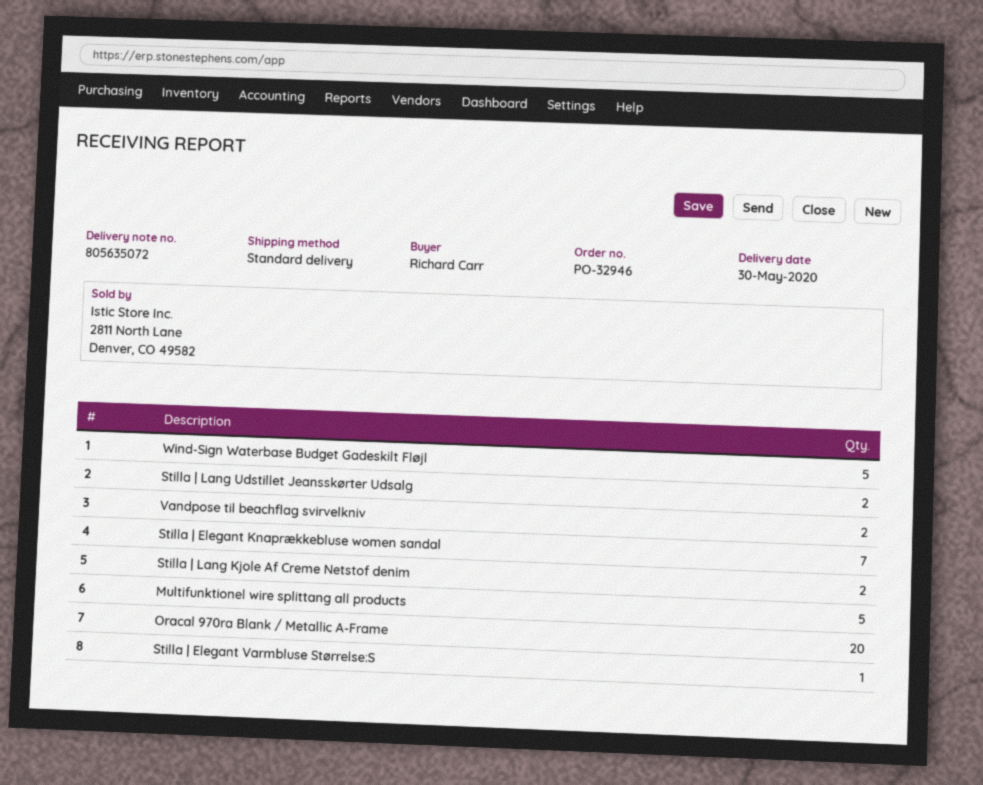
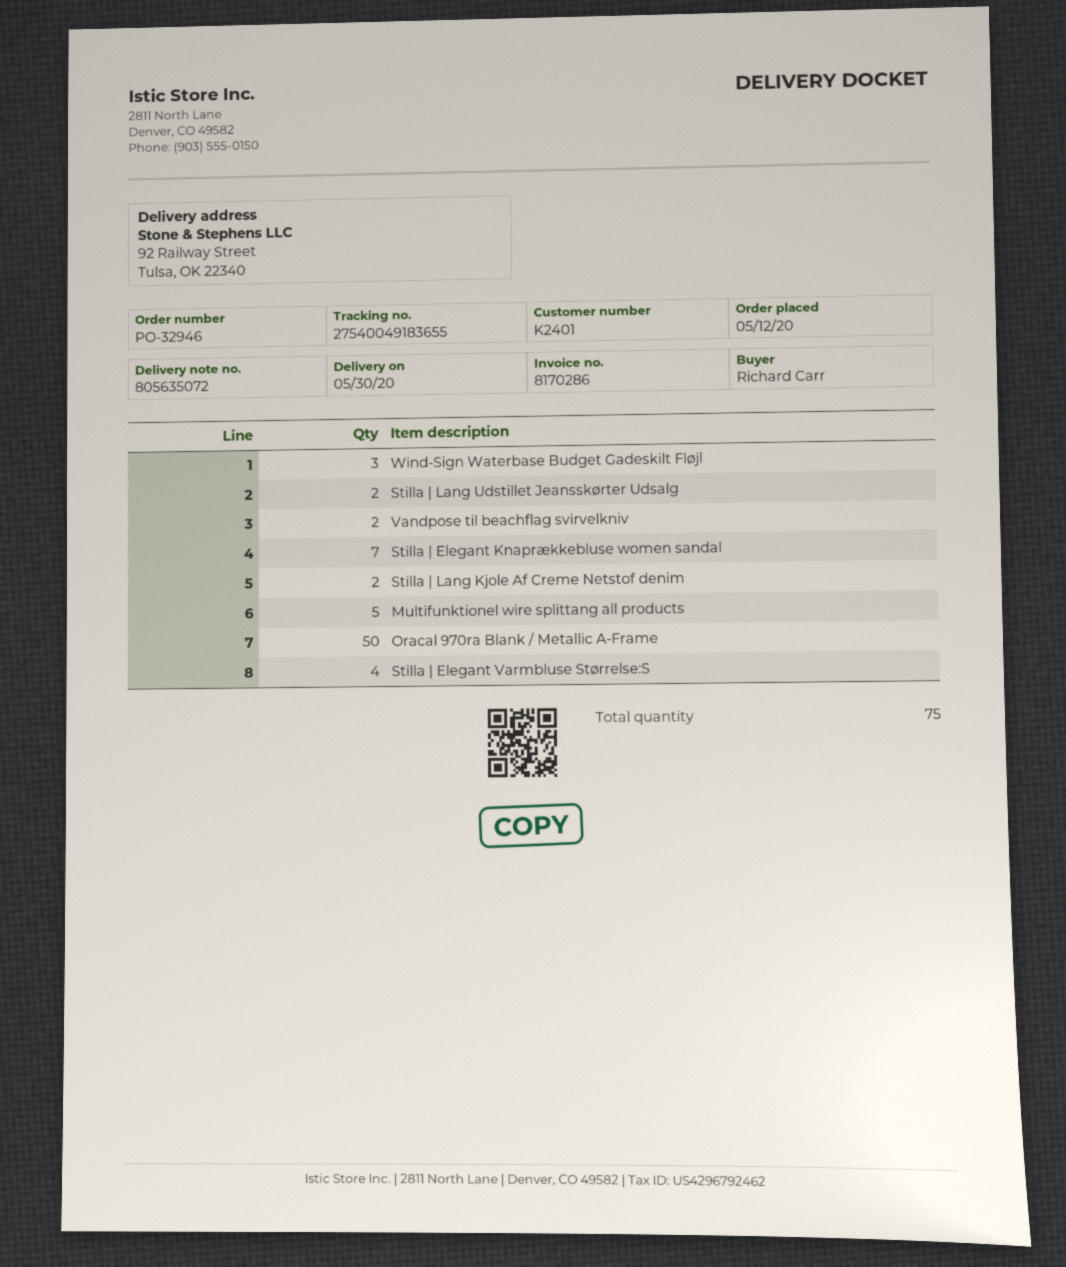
Wind-Sign Waterbase Budget Gadeskilt Fløjl: 5 -> 3
Oracal 970ra Blank / Metallic A-Frame: 20 -> 50
Stilla | Elegant Varmbluse Størrelse:S: 1 -> 4

